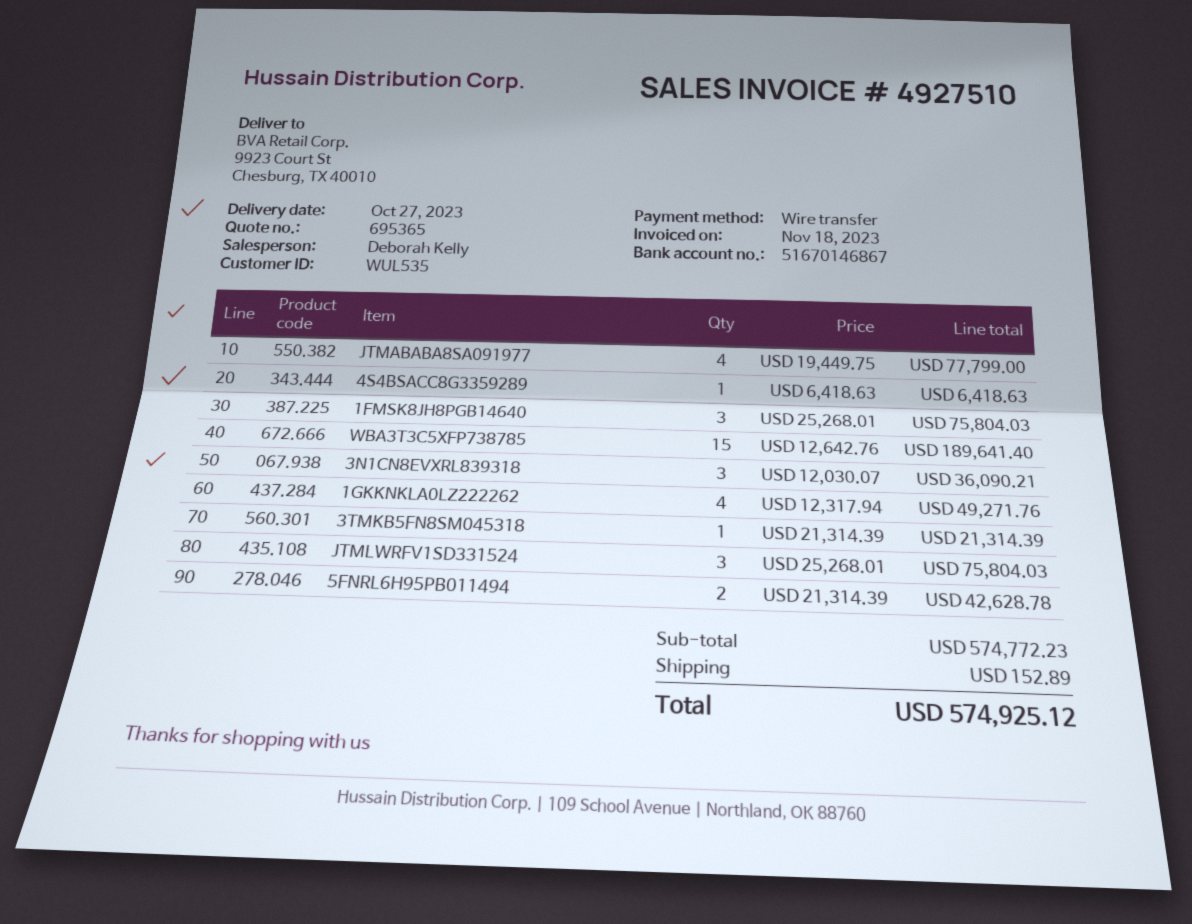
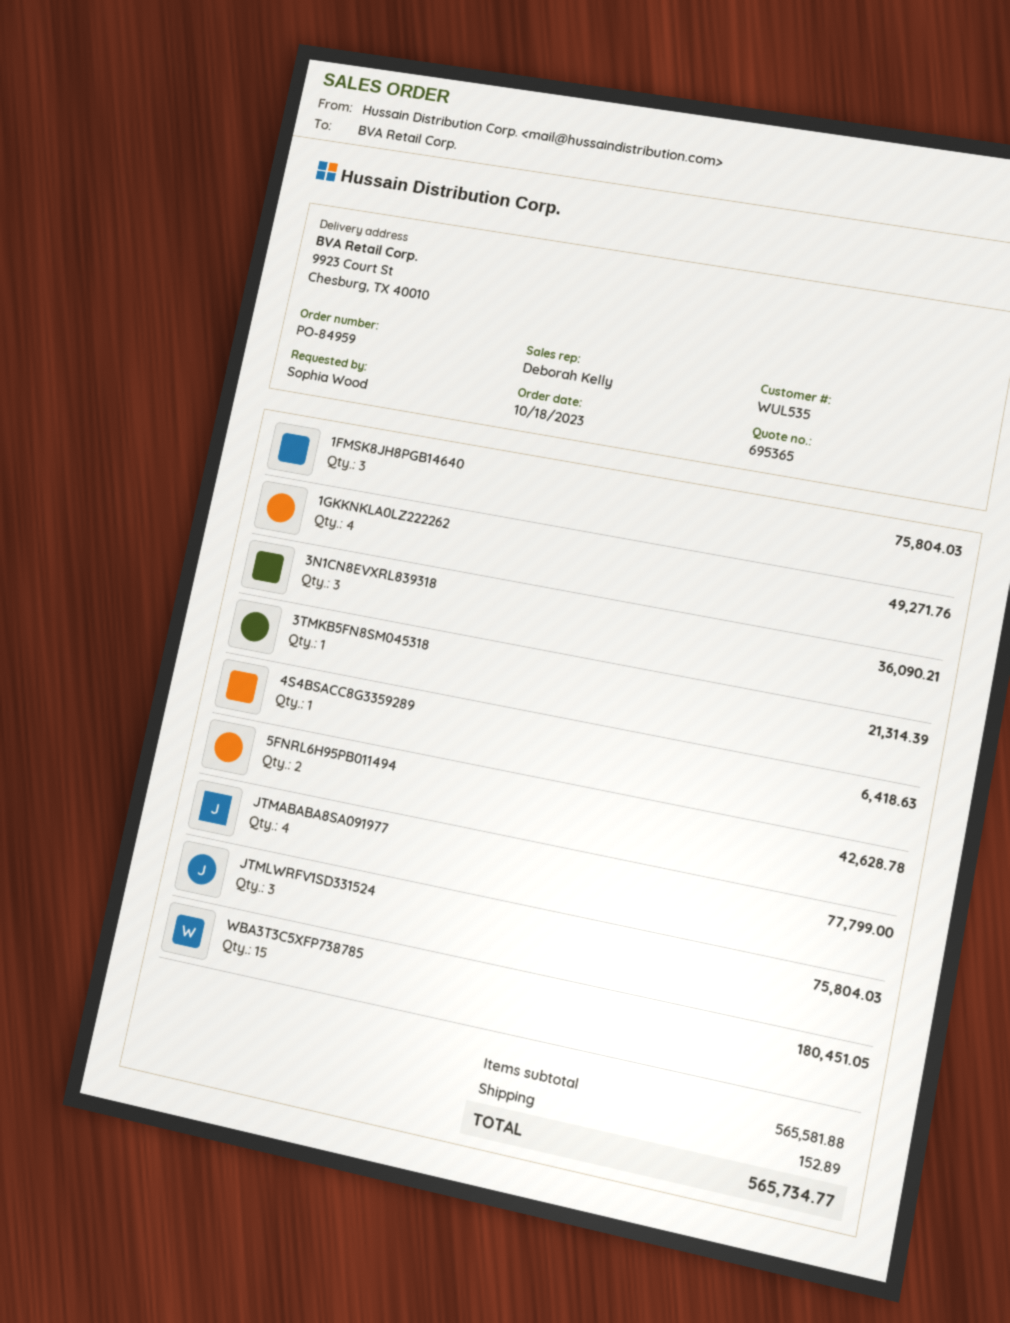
WBA3T3C5XFP738785: 15 for 189641.40 -> 15 for 180451.05
subtotal: 574772.23 -> 565581.88
total: 574925.12 -> 565734.77

